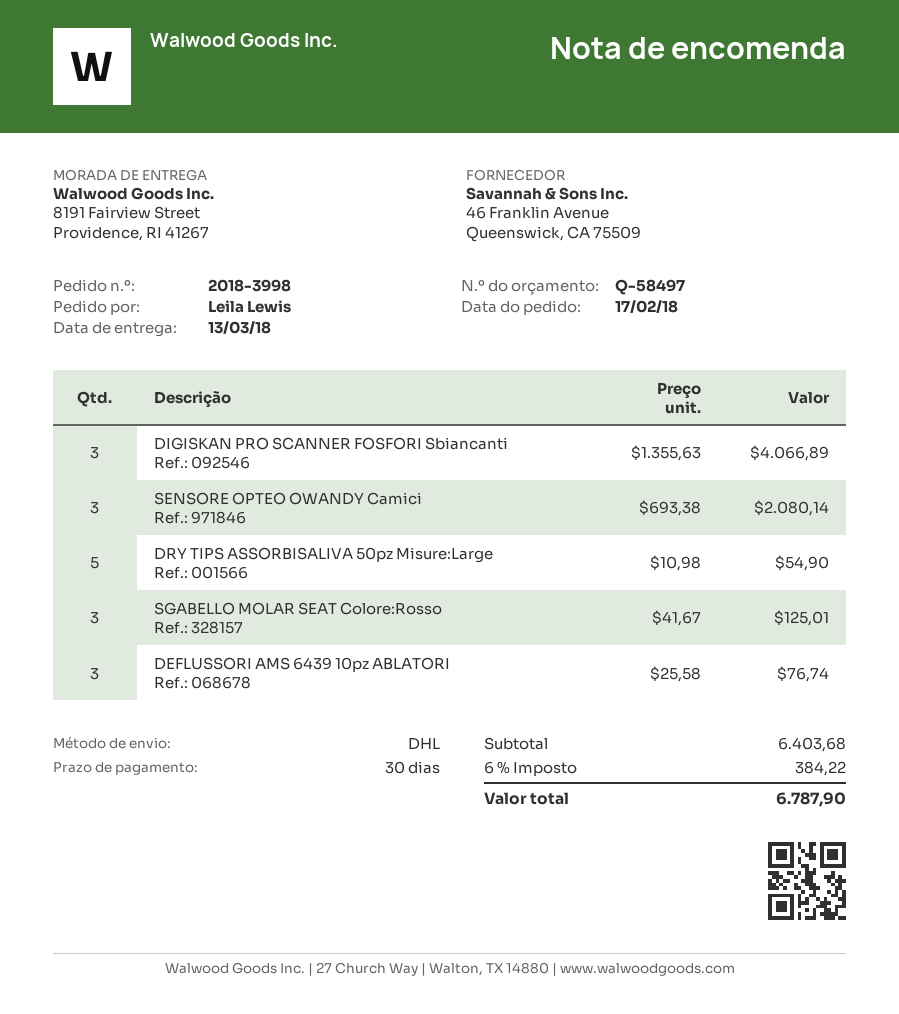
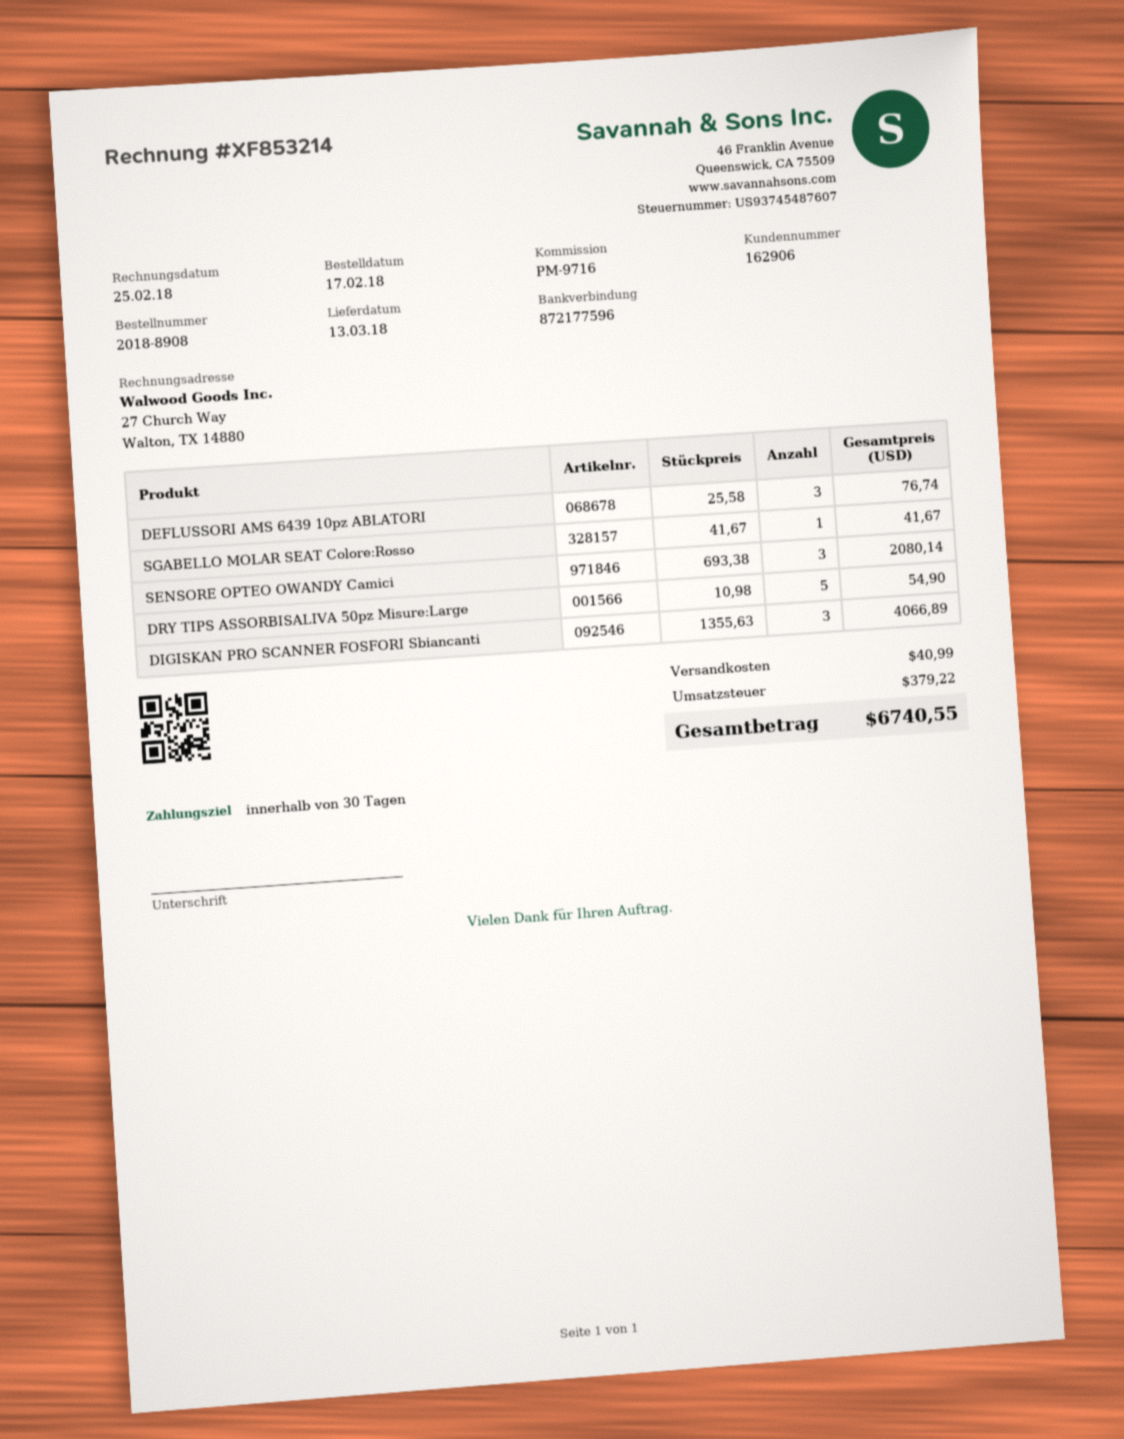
order number: 2018-3998 -> 2018-8908
SGABELLO MOLAR SEAT Colore:Rosso: 3 x 41.67 = 125.01 -> 1 x 41.67 = 41.67
shipping: none -> 40.99
tax: 384.22 -> 379.22
total: 6787.90 -> 6740.55

